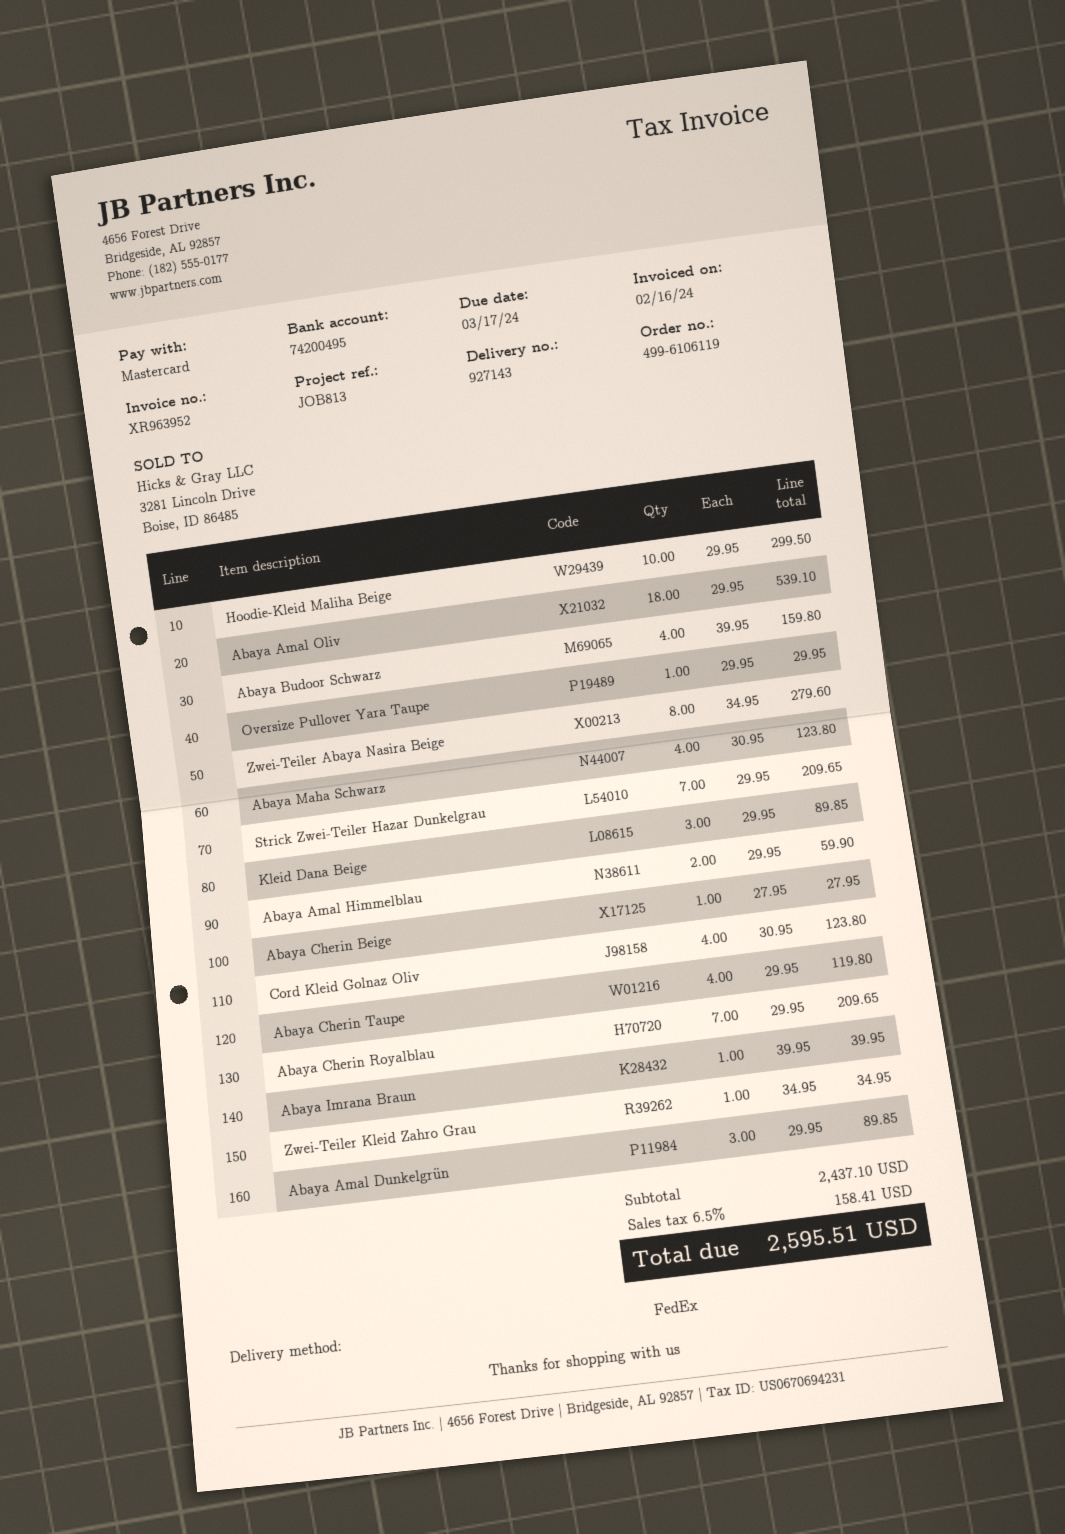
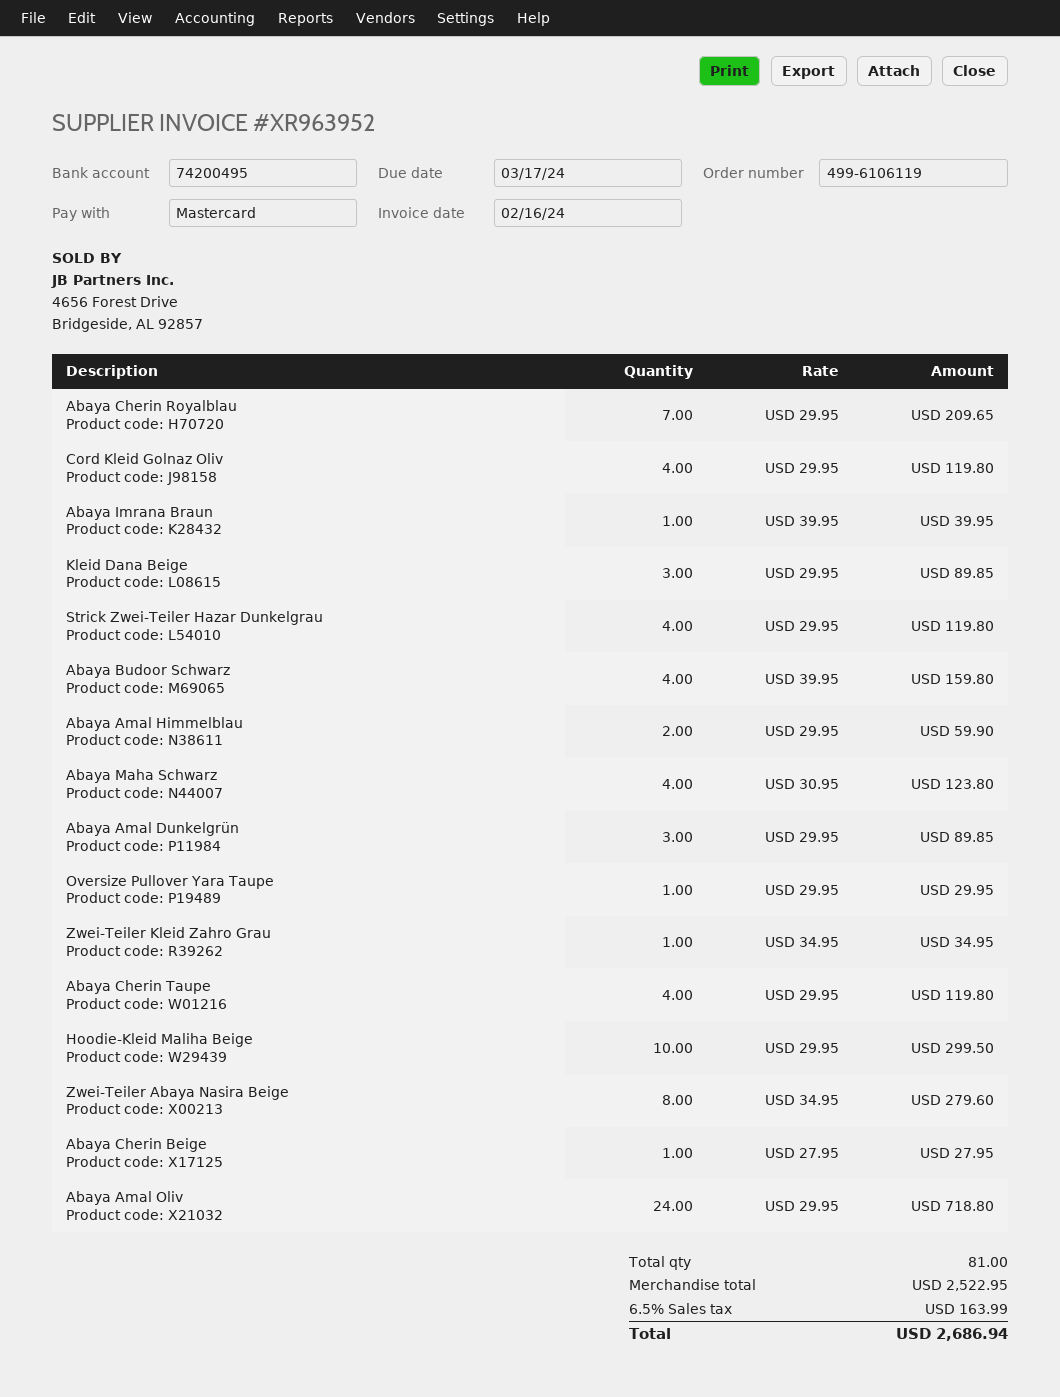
Abaya Amal Oliv: 18 x 29.95 = 539.10 -> 24 x 29.95 = 718.80
Strick Zwei-Teiler Hazar Dunkelgrau: 7 x 29.95 = 209.65 -> 4 x 29.95 = 119.80
Cord Kleid Golnaz Oliv: 4 x 30.95 = 123.80 -> 4 x 29.95 = 119.80
subtotal: 2437.10 -> 2522.95
tax: 6.5% = 158.41 -> 6.5% = 163.99
total: 2595.51 -> 2686.94

